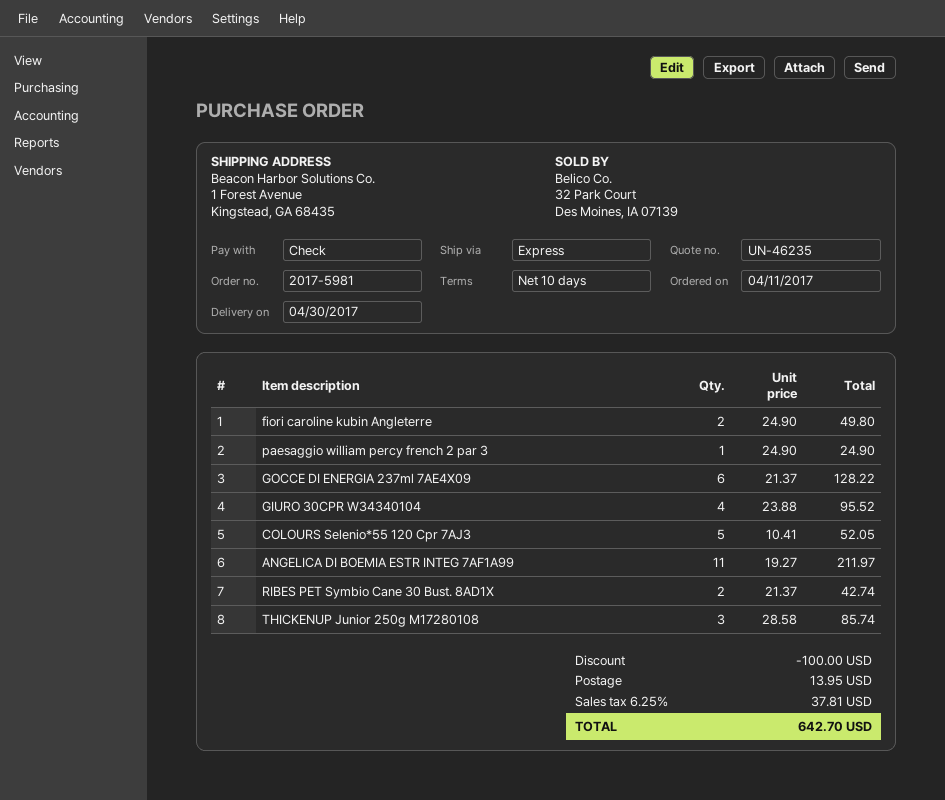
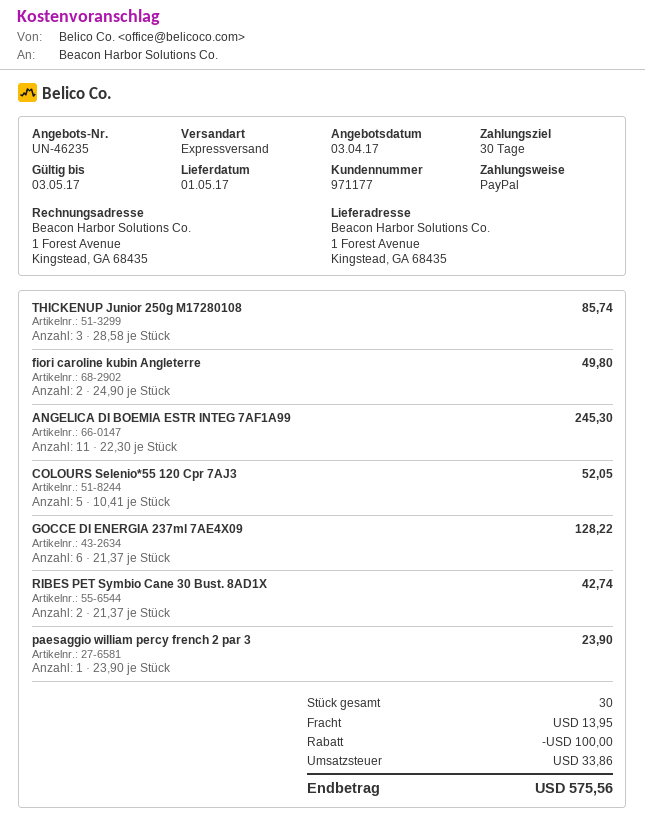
delivery date: 2017-04-30 -> 2017-05-01
payment terms: 10 days -> 30 days
payment method: cheque -> PayPal
paesaggio william percy french 2 par 3: 1 x 24.90 = 24.90 -> 1 x 23.90 = 23.90
GIURO 30CPR W34340104: 4 x 23.88 = 95.52 -> none
ANGELICA DI BOEMIA ESTR INTEG 7AF1A99: 11 x 19.27 = 211.97 -> 11 x 22.30 = 245.30
tax: 37.81 -> 33.86
total: 642.70 -> 575.56

